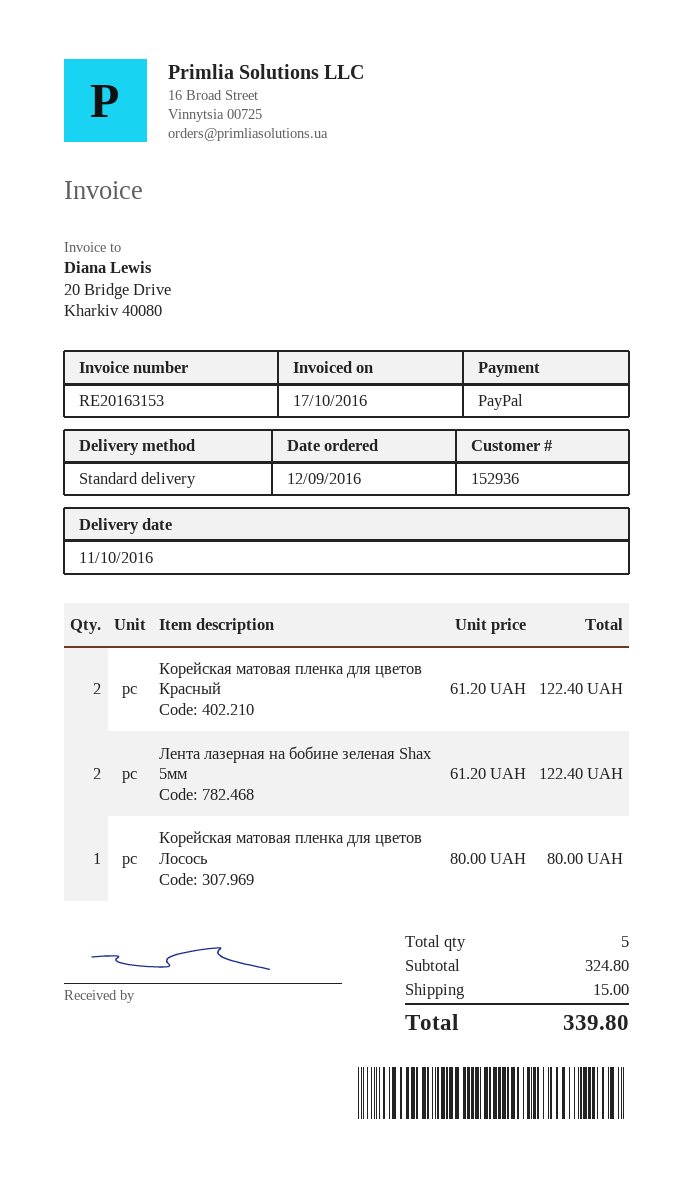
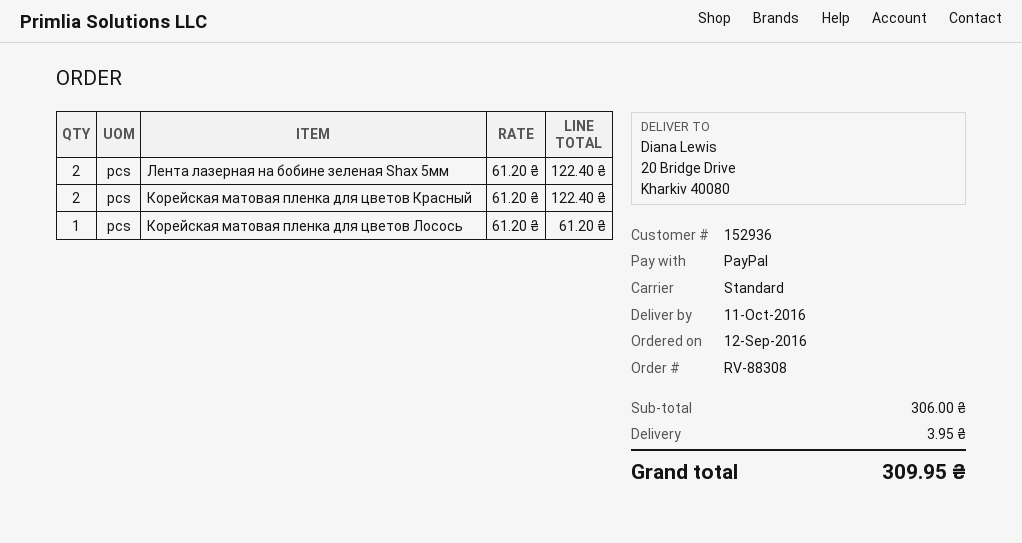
Корейская матовая пленка для цветов Лосось: 1 x 80.00 = 80.00 -> 1 x 61.20 = 61.20
subtotal: 324.80 -> 306.00
shipping: 15.00 -> 3.95
total: 339.80 -> 309.95

